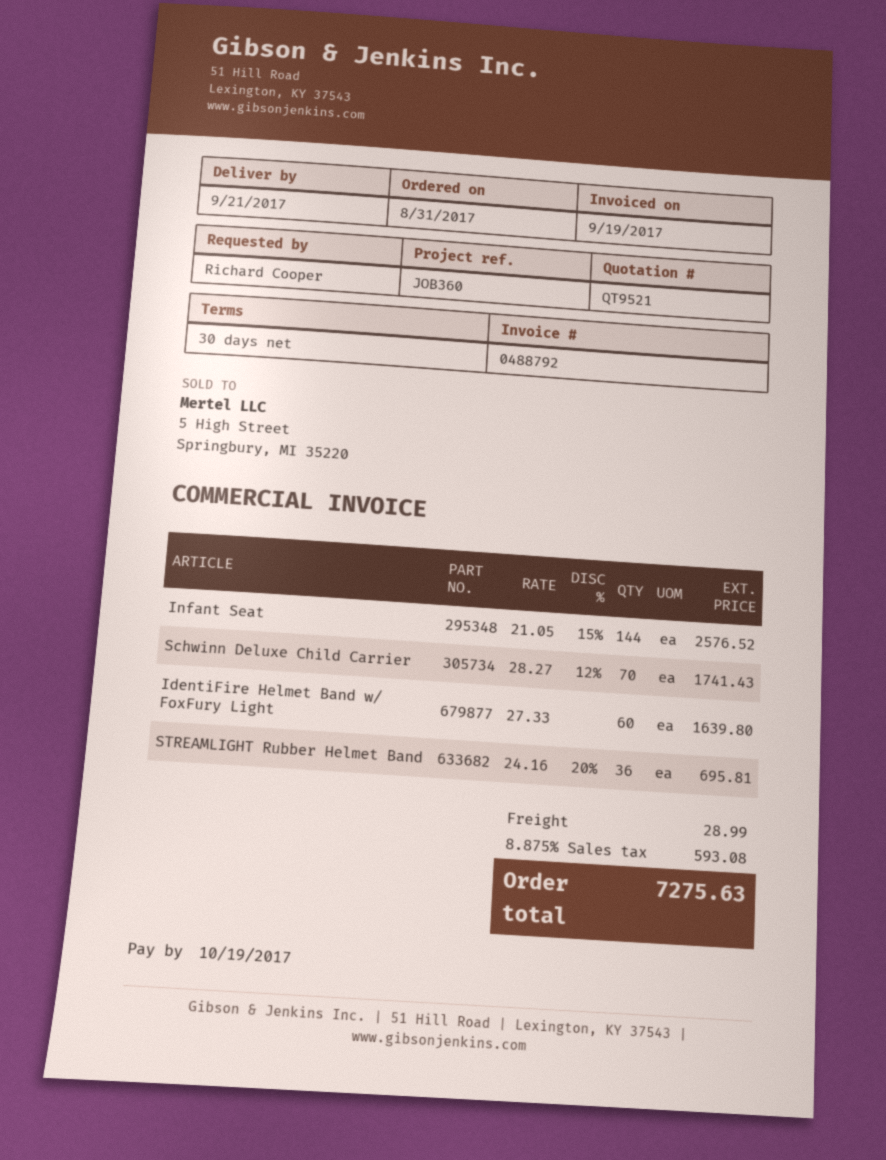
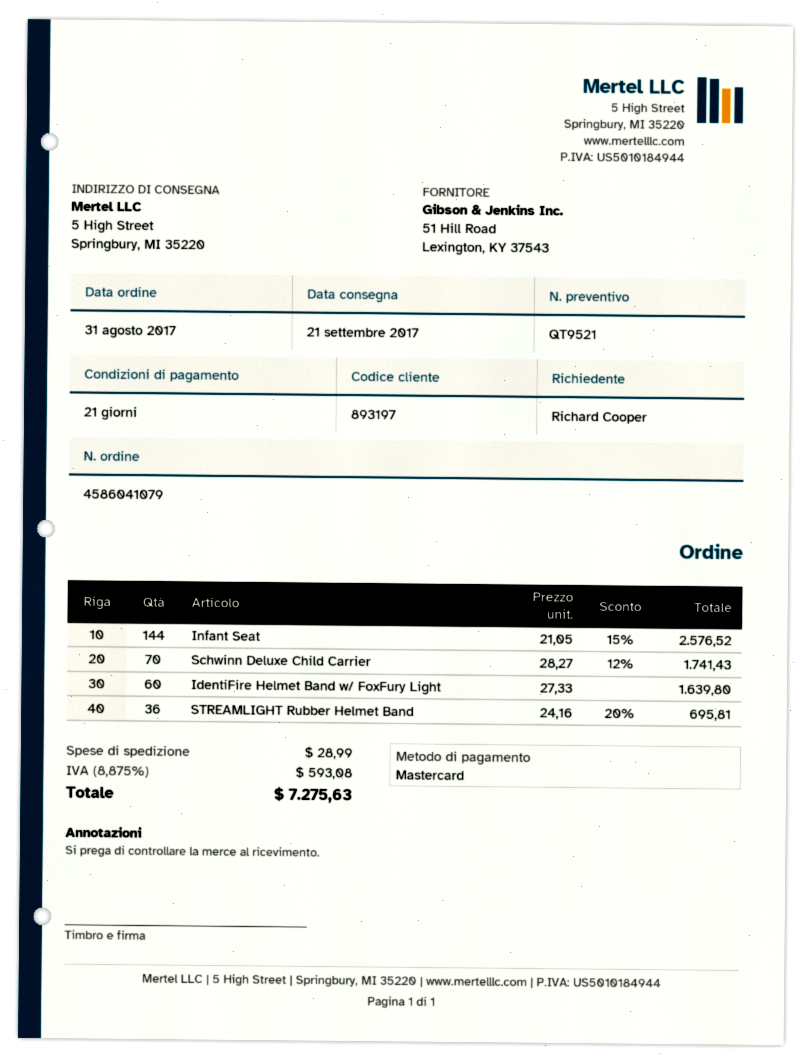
payment terms: 30 days -> 21 days

